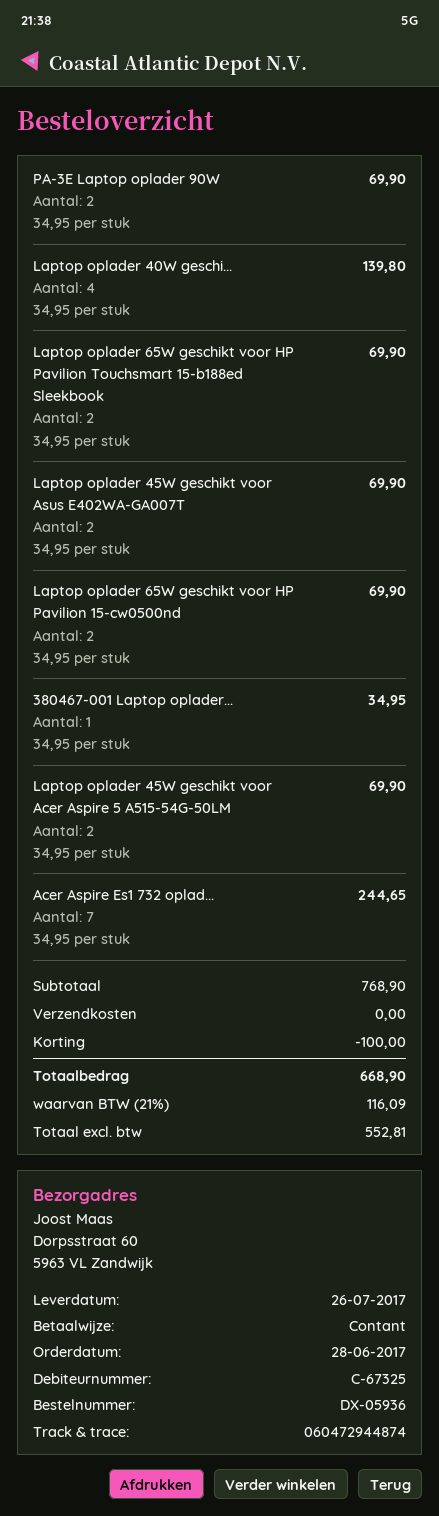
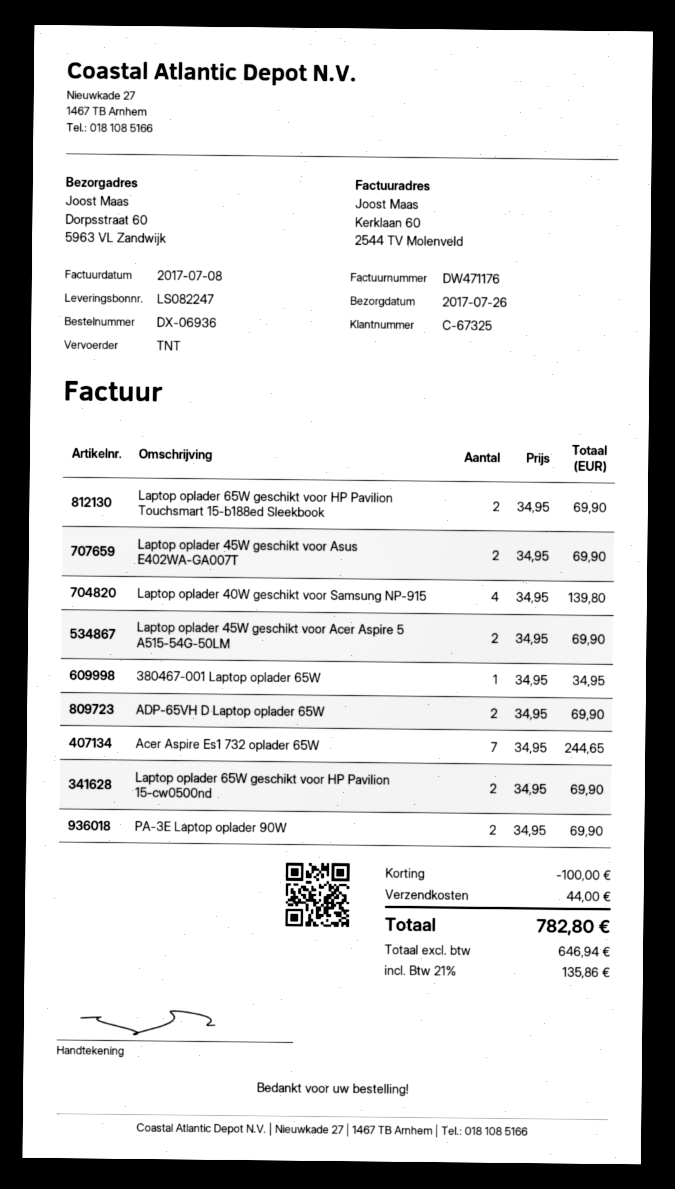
order number: DX-05936 -> DX-06936
ADP-65VH D Laptop oplader 65W: none -> 2 x 34.95 = 69.90
shipping: 0.00 -> 44.00
net: 552.81 -> 646.94
tax: 21% = 116.09 -> 21% = 135.86
total: 668.90 -> 782.80

